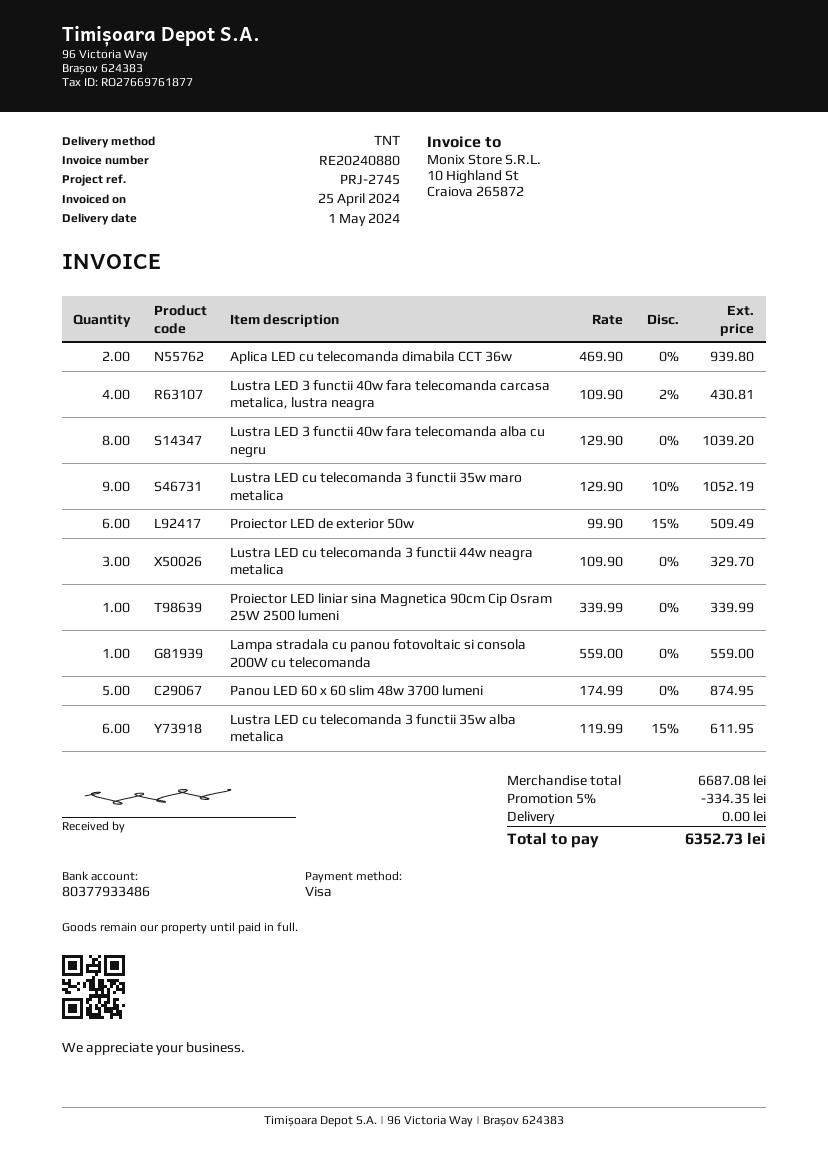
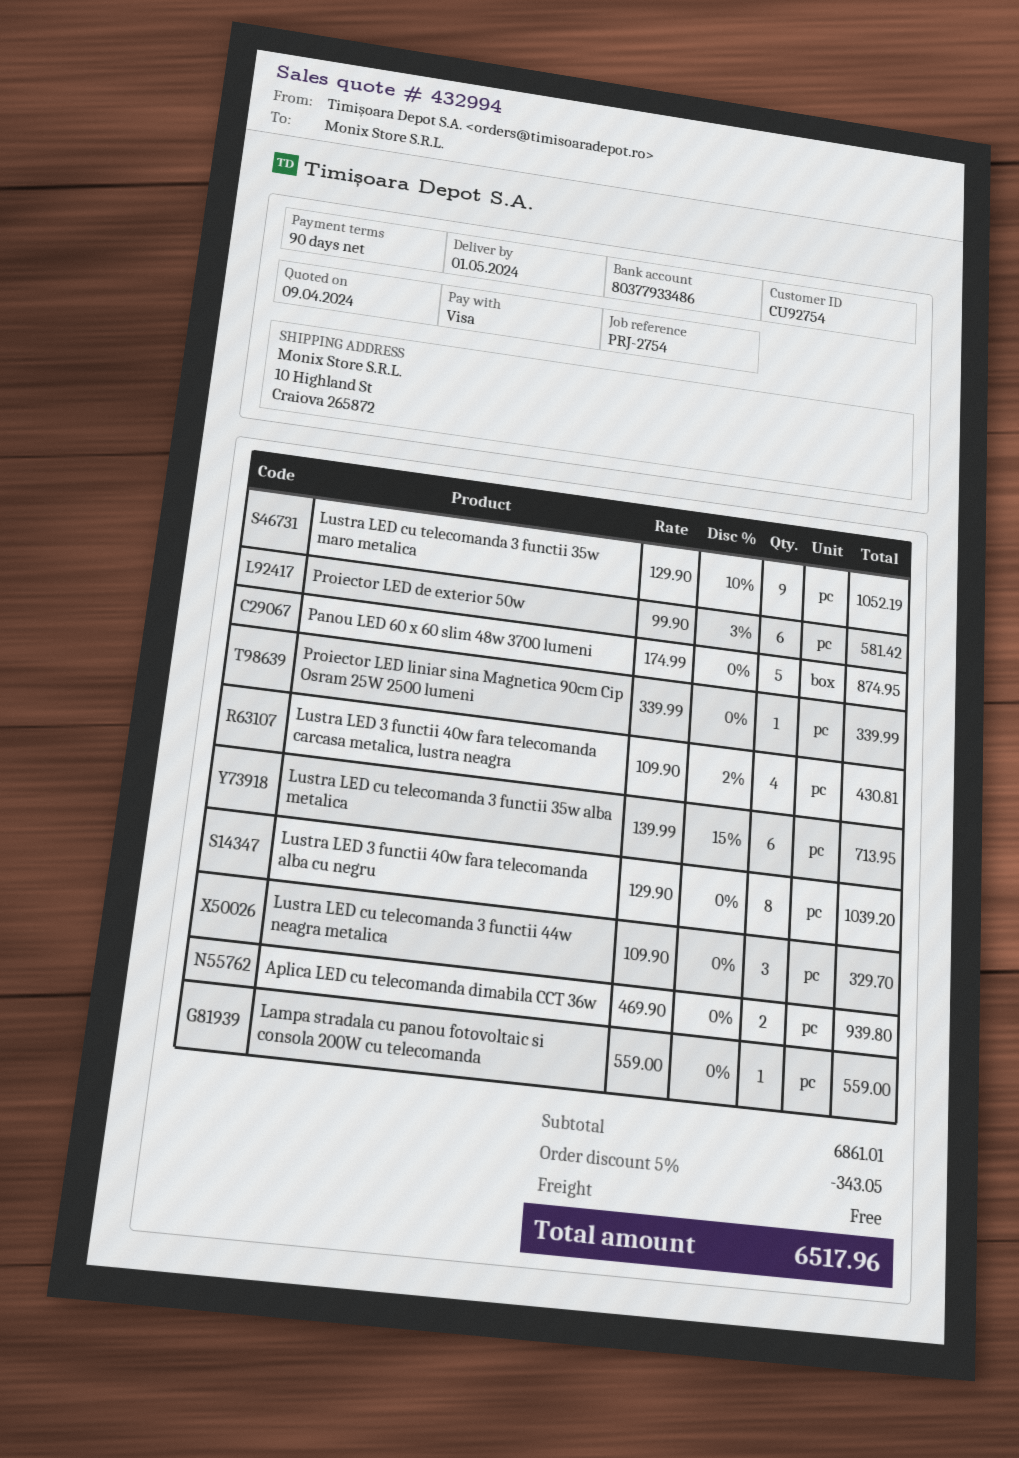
reference: PRJ-2745 -> PRJ-2754
Proiector LED de exterior 50w: 6 x 99.90 - 15% = 509.49 -> 6 x 99.90 - 3% = 581.42
Lustra LED cu telecomanda 3 functii 35w alba metalica: 6 x 119.99 - 15% = 611.95 -> 6 x 139.99 - 15% = 713.95
subtotal: 6687.08 -> 6861.01
discount: 5% = 334.35 -> 5% = 343.05
total: 6352.73 -> 6517.96

